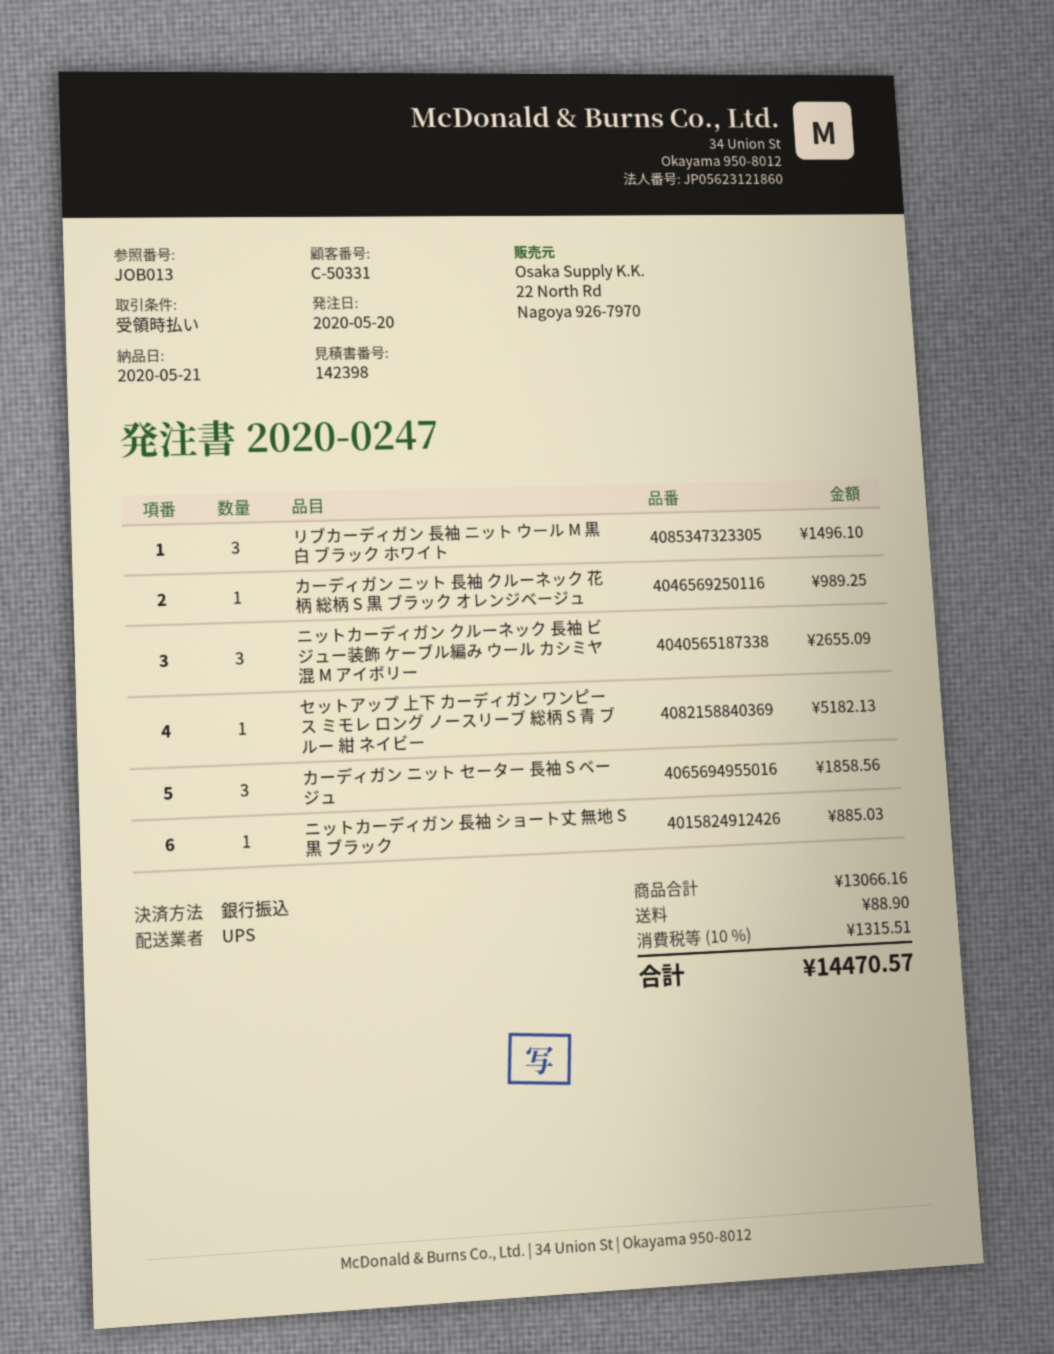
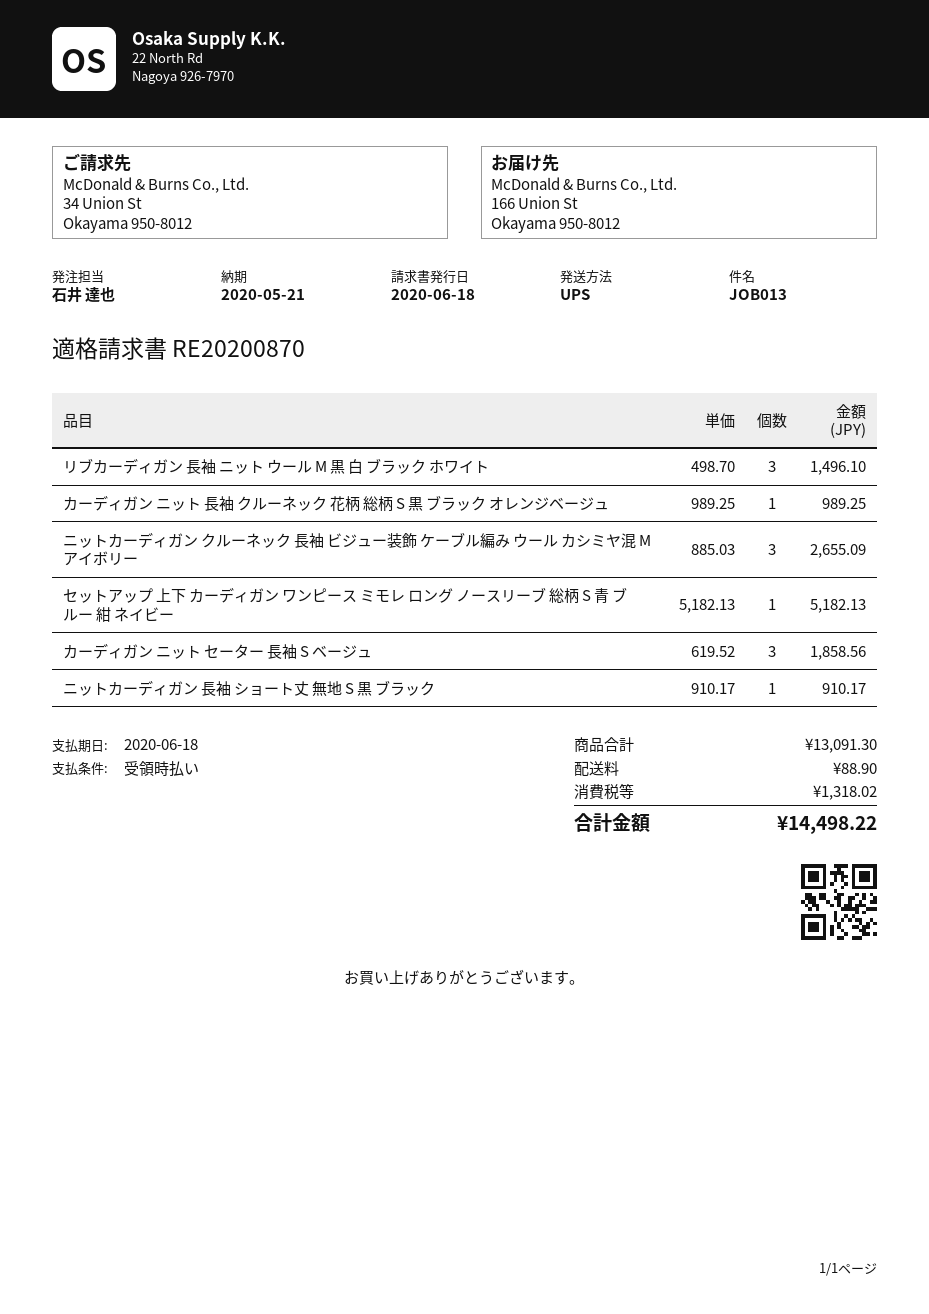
ニットカーディガン 長袖 ショート丈 無地 S 黒 ブラック: 1 for 885.03 -> 1 for 910.17
subtotal: 13066.16 -> 13091.30
tax: 1315.51 -> 1318.02
total: 14470.57 -> 14498.22

